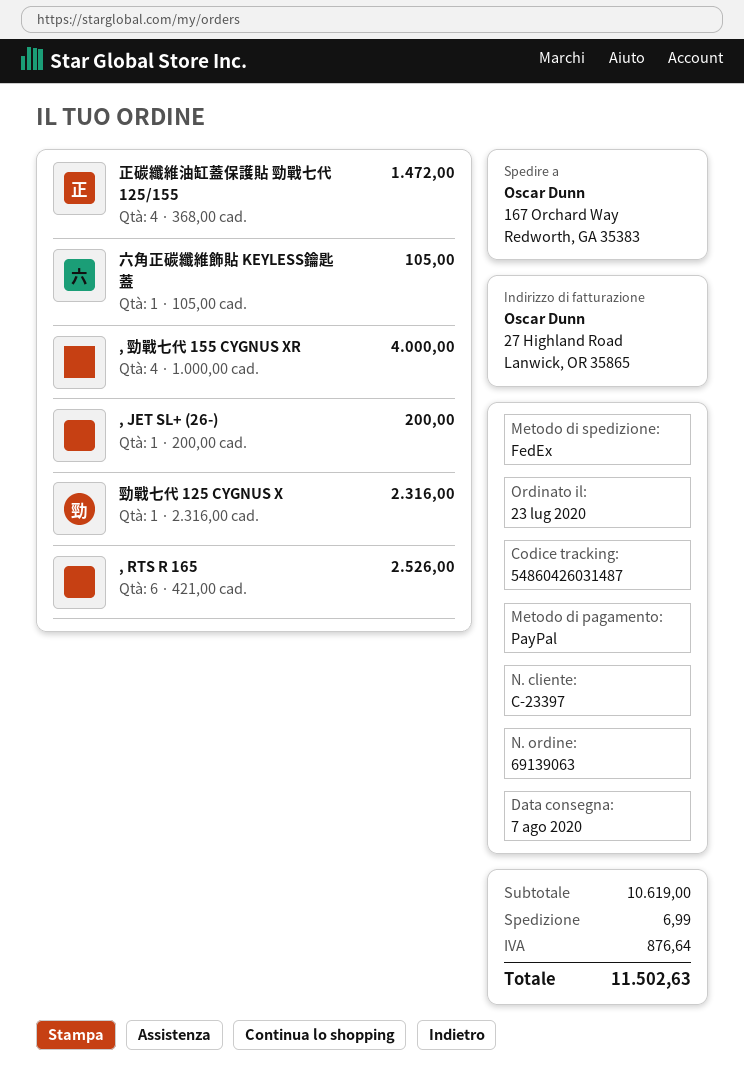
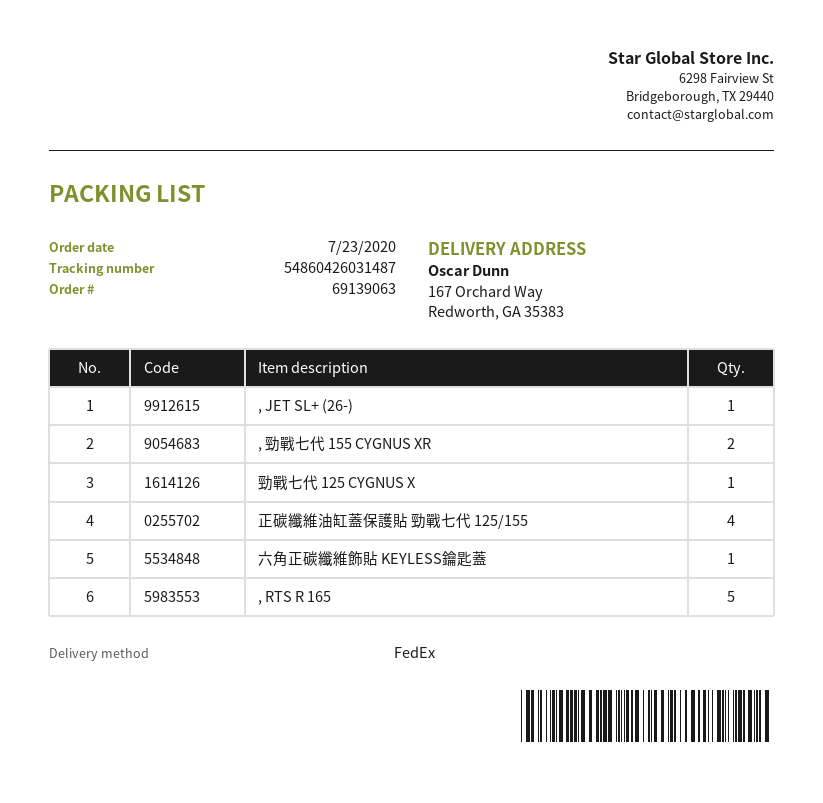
, 勁戰七代 155 CYGNUS XR: 4 -> 2
, RTS R 165: 6 -> 5

